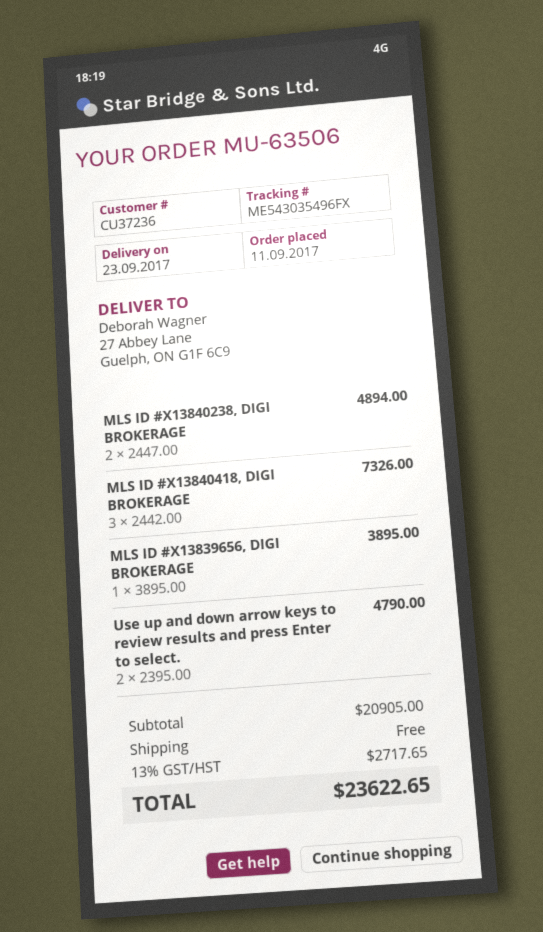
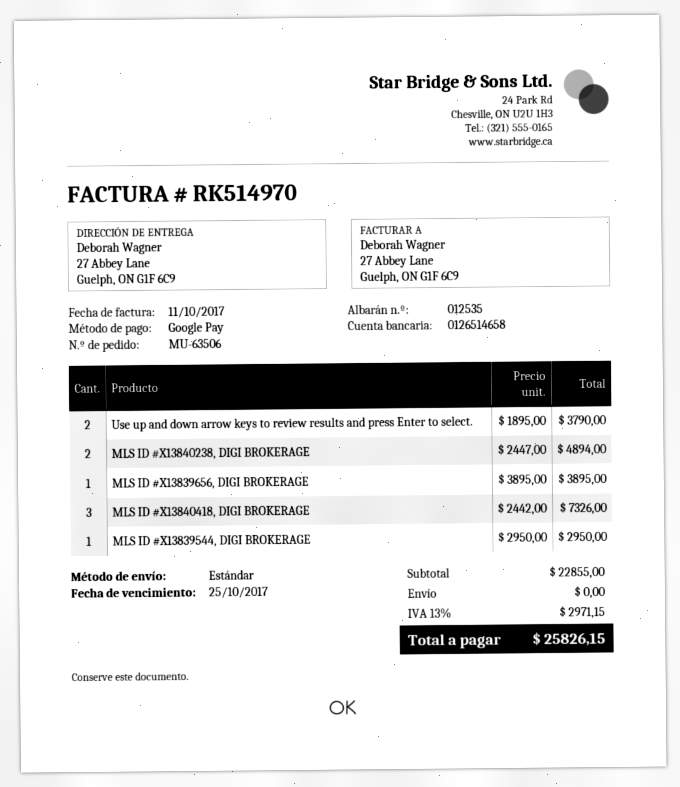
Use up and down arrow keys to review results and press Enter to select.: 2 x 2395.00 = 4790.00 -> 2 x 1895.00 = 3790.00
MLS ID #X13839544, DIGI BROKERAGE: none -> 1 x 2950.00 = 2950.00
subtotal: 20905.00 -> 22855.00
tax: 13% = 2717.65 -> 13% = 2971.15
total: 23622.65 -> 25826.15

